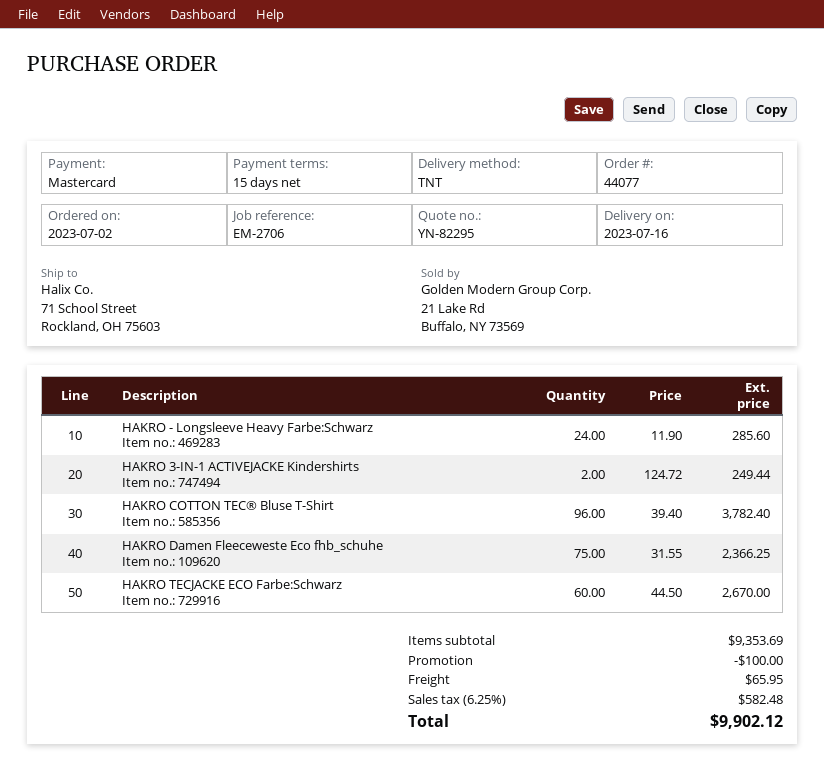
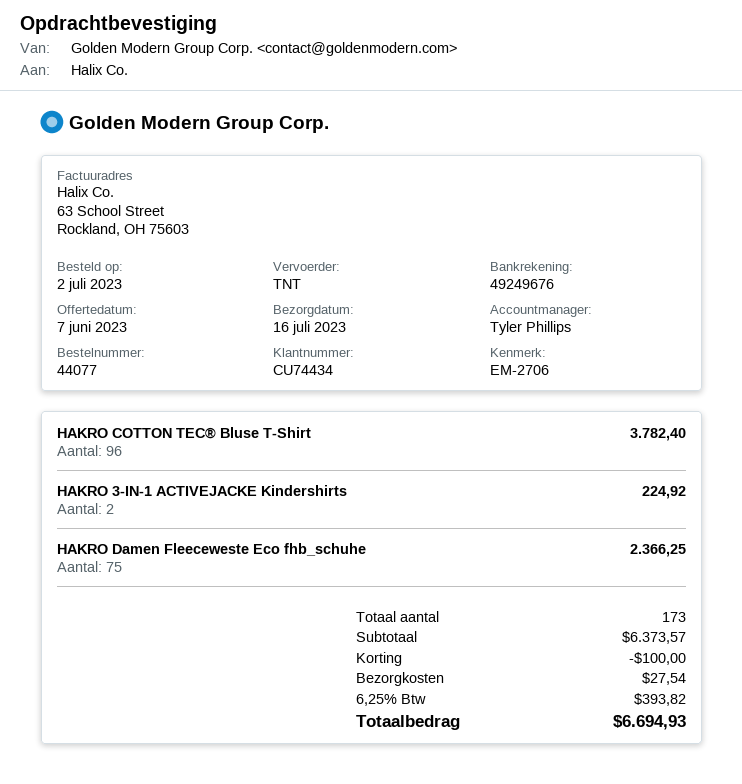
HAKRO - Longsleeve Heavy Farbe:Schwarz: 24 for 285.60 -> none
HAKRO 3-IN-1 ACTIVEJACKE Kindershirts: 2 for 249.44 -> 2 for 224.92
HAKRO TECJACKE ECO Farbe:Schwarz: 60 for 2670.00 -> none
subtotal: 9353.69 -> 6373.57
shipping: 65.95 -> 27.54
tax: 6.25% = 582.48 -> 6.25% = 393.82
total: 9902.12 -> 6694.93

